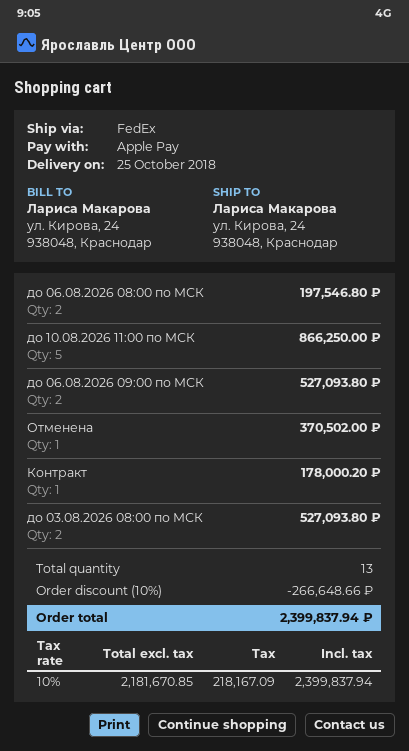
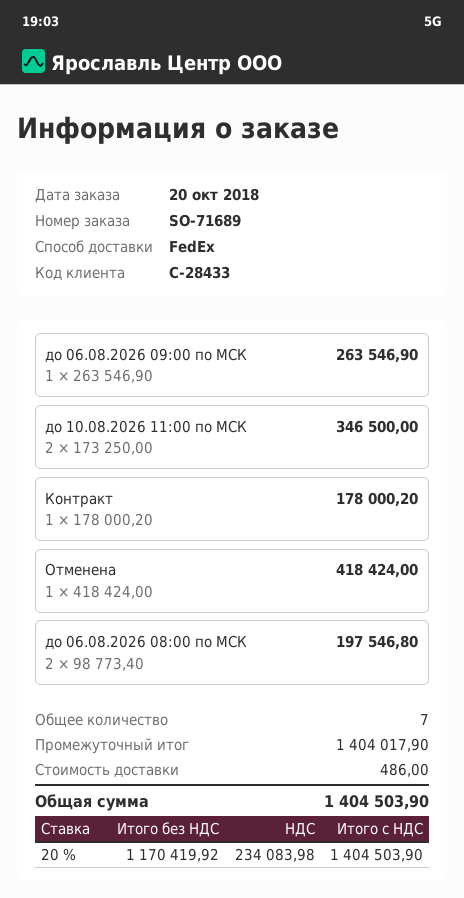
до 10.08.2026 11:00 по МСК: 5 for 866250.00 -> 2 for 346500.00
до 06.08.2026 09:00 по МСК: 2 for 527093.80 -> 1 for 263546.90
Отменена: 1 for 370502.00 -> 1 for 418424.00
до 03.08.2026 08:00 по МСК: 2 for 527093.80 -> none
total quantity: 13 -> 7
discount: 10% = 266648.66 -> none
shipping: none -> 486.00
net: 2181670.85 -> 1170419.92
tax: 10% = 218167.09 -> 20% = 234083.98
total: 2399837.94 -> 1404503.90

